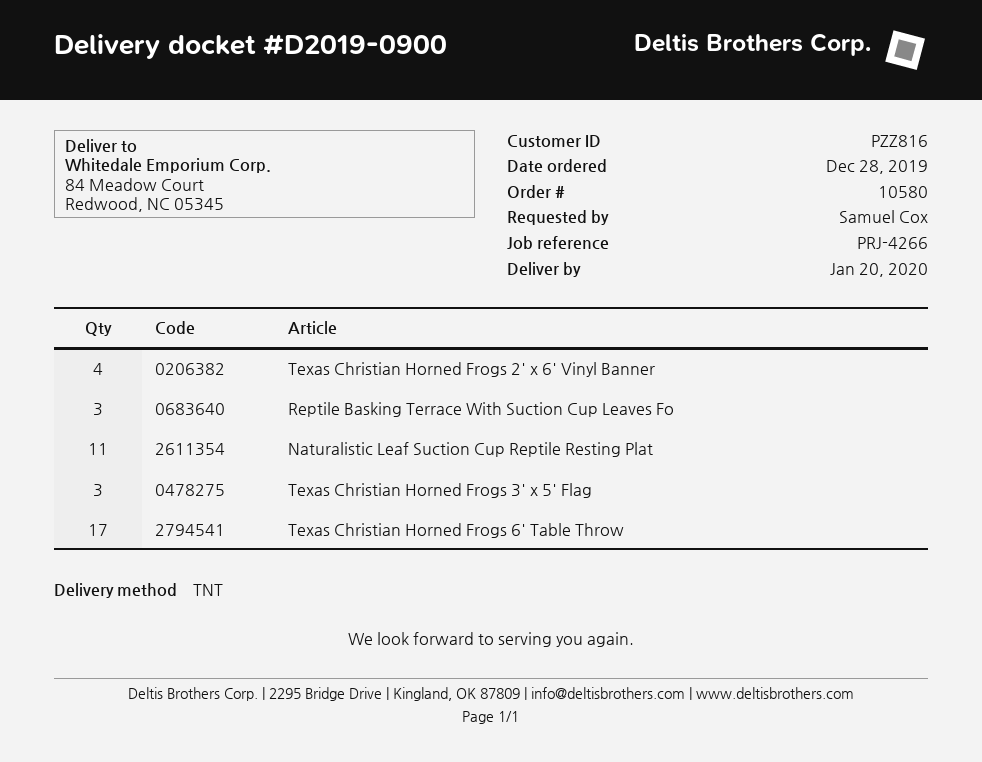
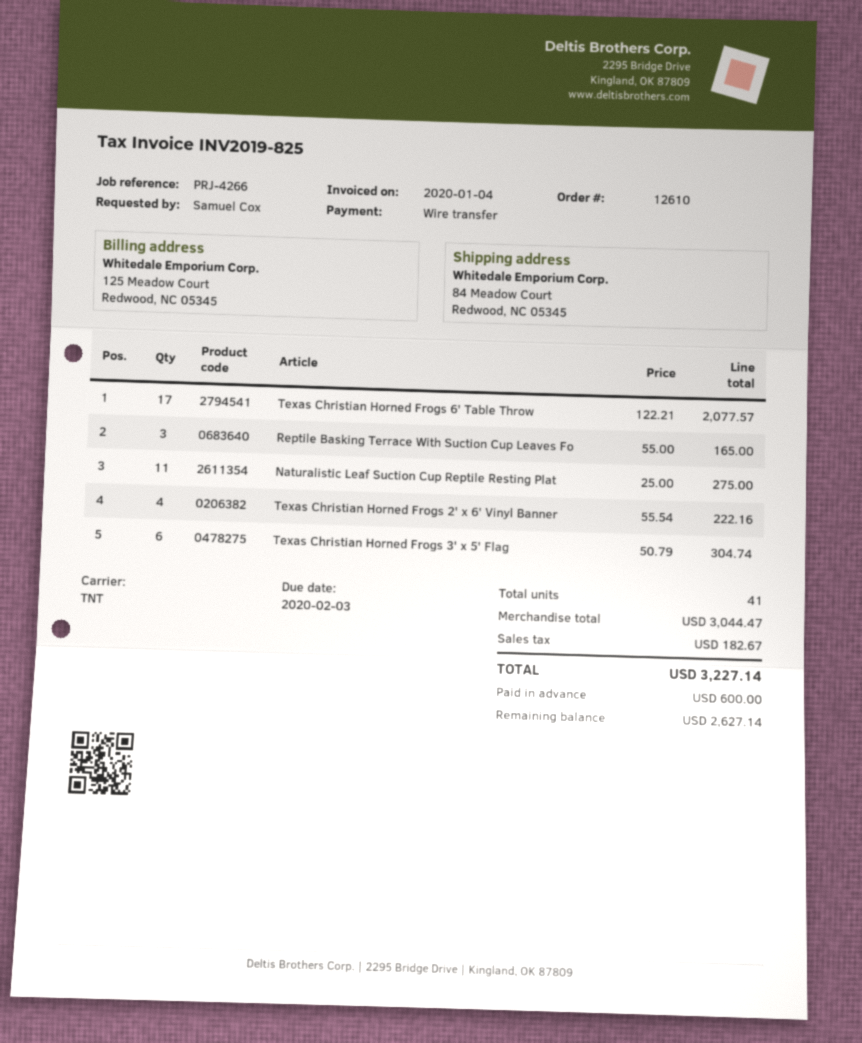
order number: 10580 -> 12610
Texas Christian Horned Frogs 3' x 5' Flag: 3 -> 6

